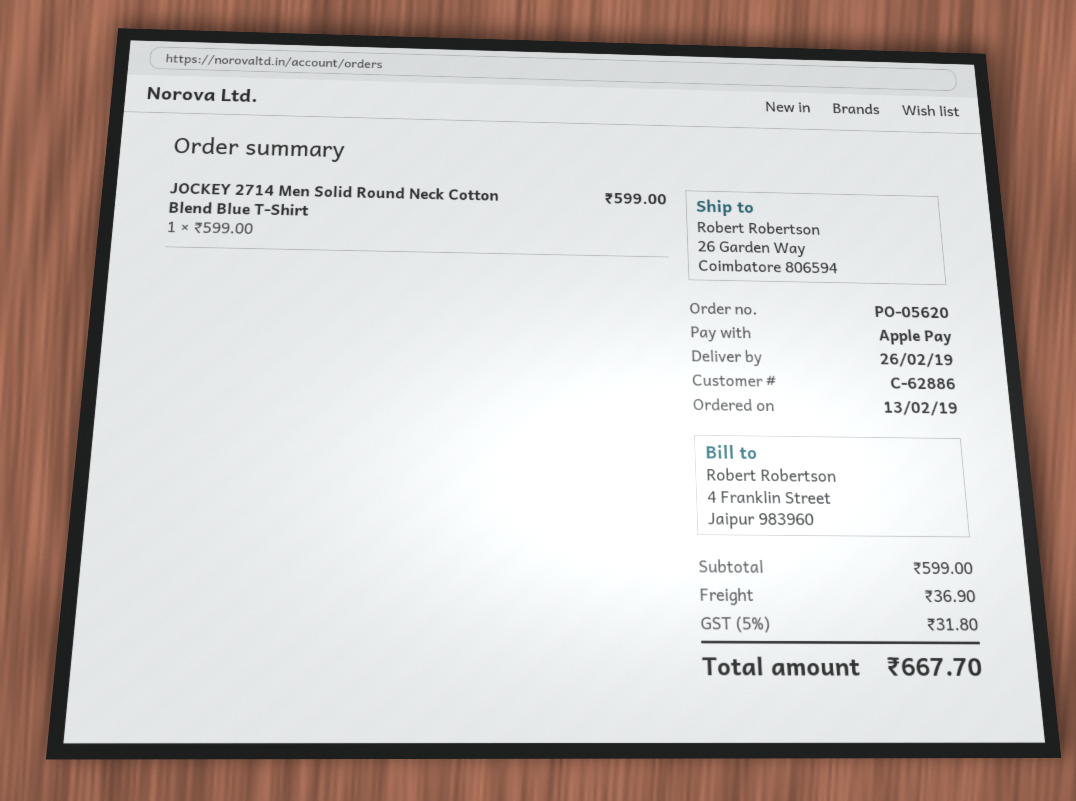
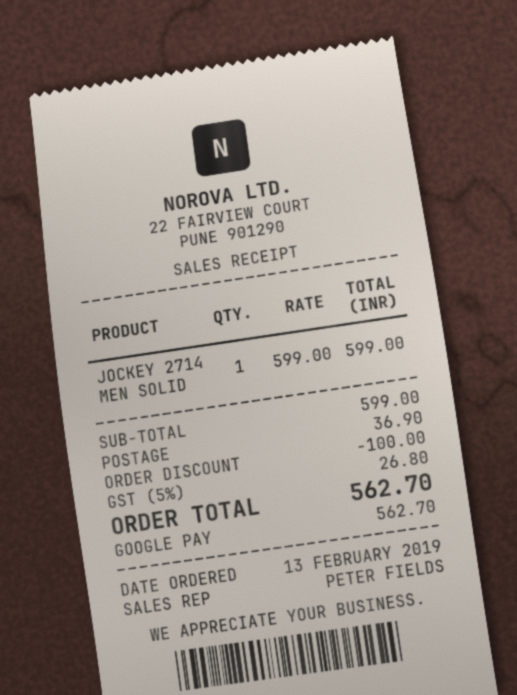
payment method: Apple Pay -> Google Pay
discount: none -> 100.00
tax: 5% = 31.80 -> 5% = 26.80
total: 667.70 -> 562.70

